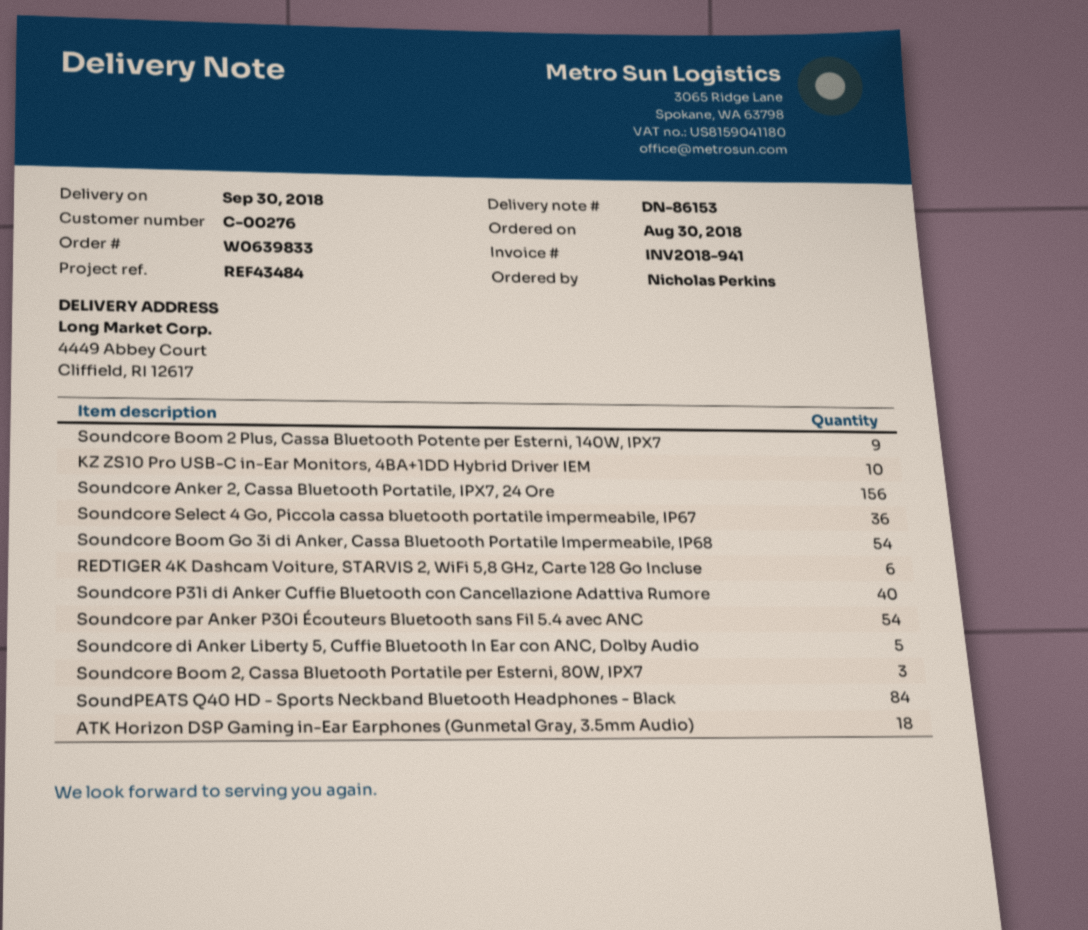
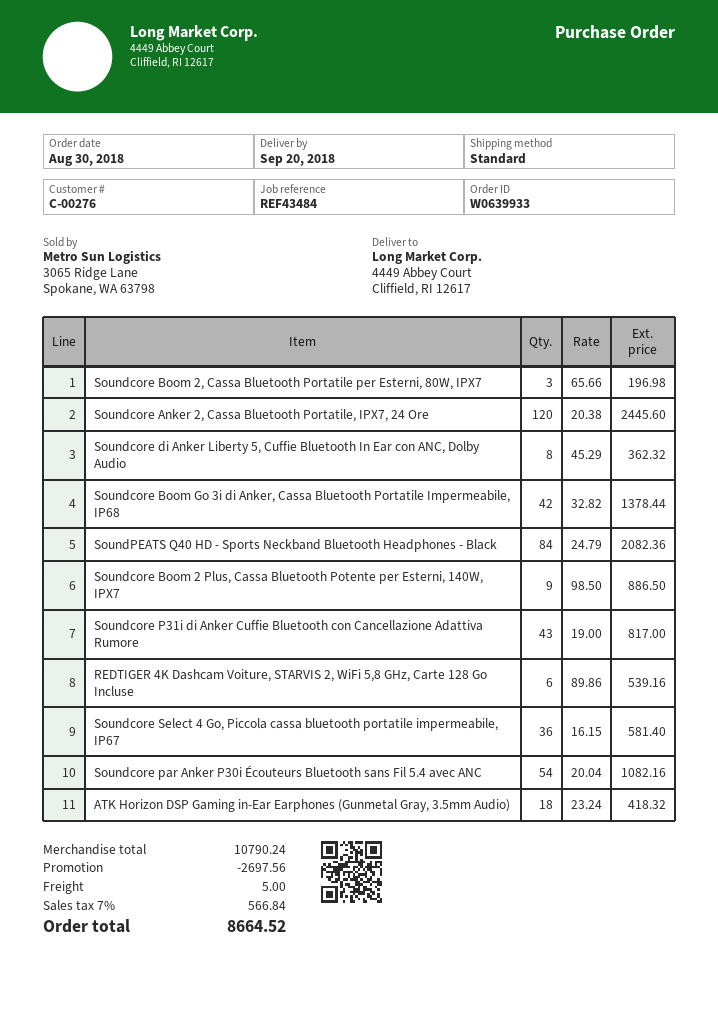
order number: W0639833 -> W0639933
delivery date: 2018-09-30 -> 2018-09-20
KZ ZS10 Pro USB-C in-Ear Monitors, 4BA+1DD Hybrid Driver IEM: 10 -> none
Soundcore Anker 2, Cassa Bluetooth Portatile, IPX7, 24 Ore: 156 -> 120
Soundcore Boom Go 3i di Anker, Cassa Bluetooth Portatile Impermeabile, IP68: 54 -> 42
Soundcore P31i di Anker Cuffie Bluetooth con Cancellazione Adattiva Rumore: 40 -> 43
Soundcore di Anker Liberty 5, Cuffie Bluetooth In Ear con ANC, Dolby Audio: 5 -> 8

